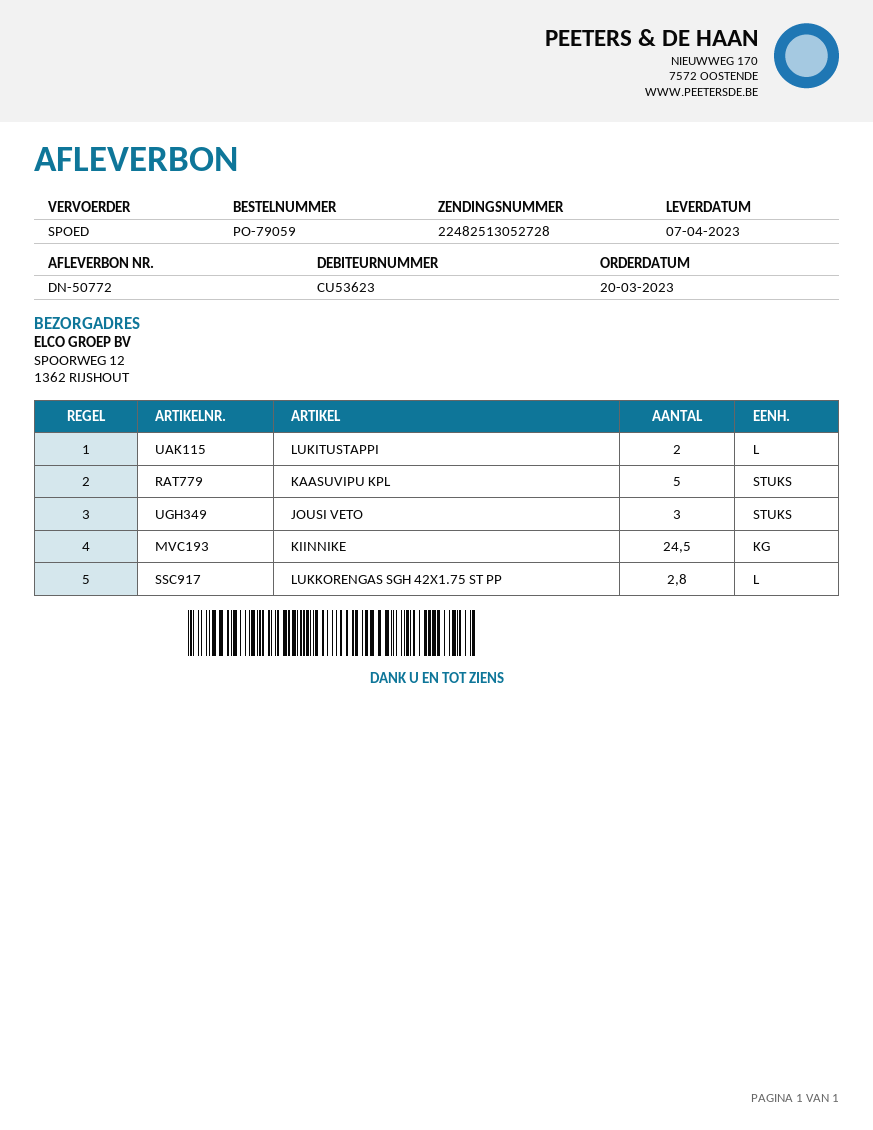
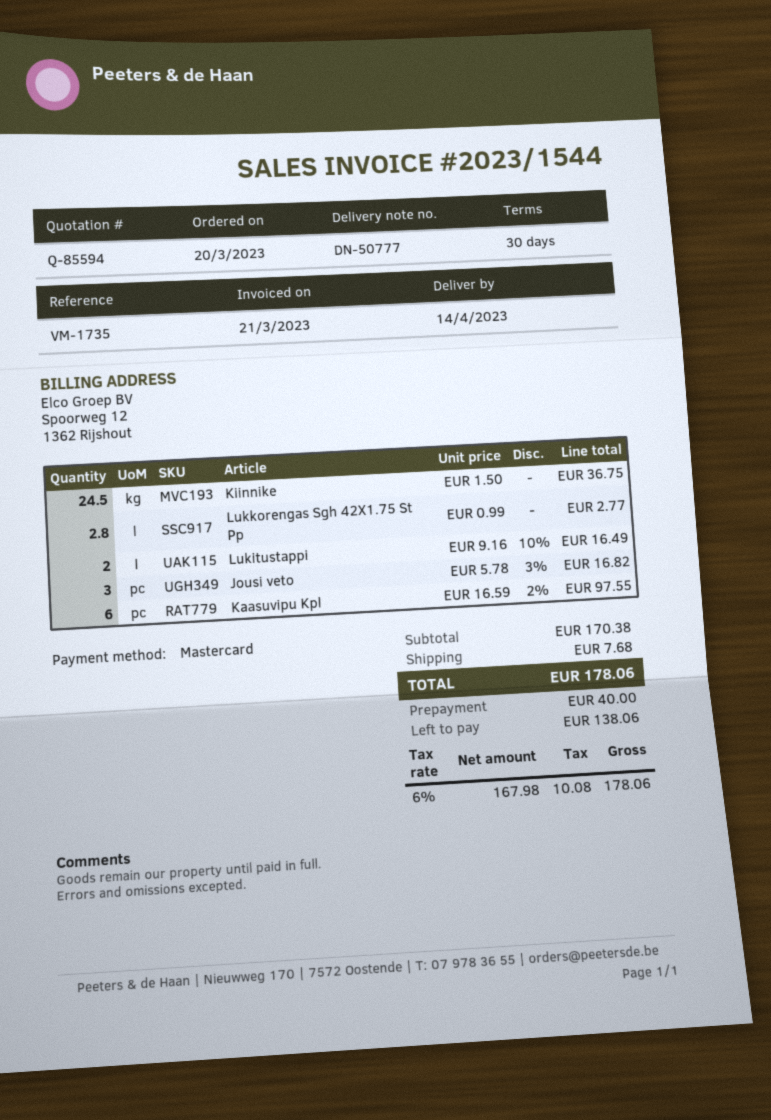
delivery note number: DN-50772 -> DN-50777
delivery date: 2023-04-07 -> 2023-04-14
KAASUVIPU KPL: 5 -> 6

